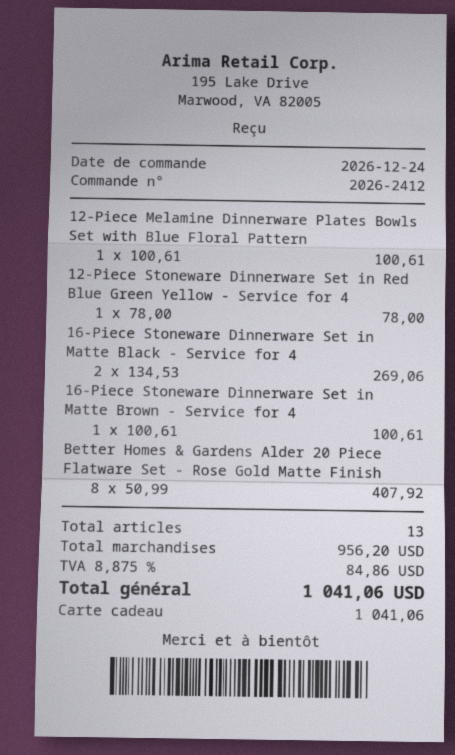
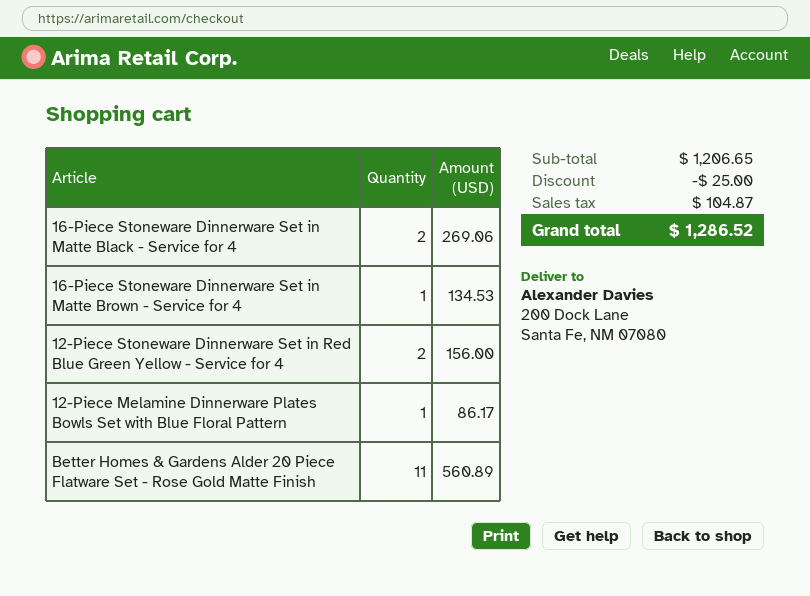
12-Piece Melamine Dinnerware Plates Bowls Set with Blue Floral Pattern: 1 for 100.61 -> 1 for 86.17
12-Piece Stoneware Dinnerware Set in Red Blue Green Yellow - Service for 4: 1 for 78.00 -> 2 for 156.00
16-Piece Stoneware Dinnerware Set in Matte Brown - Service for 4: 1 for 100.61 -> 1 for 134.53
Better Homes & Gardens Alder 20 Piece Flatware Set - Rose Gold Matte Finish: 8 for 407.92 -> 11 for 560.89
subtotal: 956.20 -> 1206.65
discount: none -> 25.00
tax: 84.86 -> 104.87
total: 1041.06 -> 1286.52

